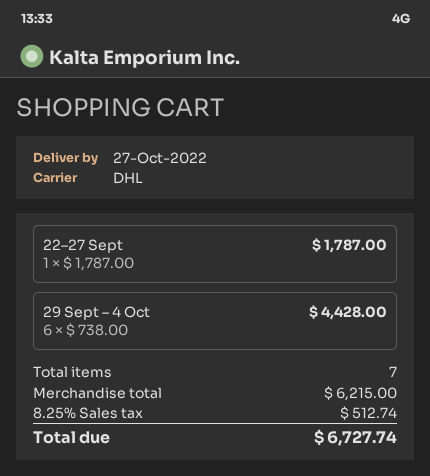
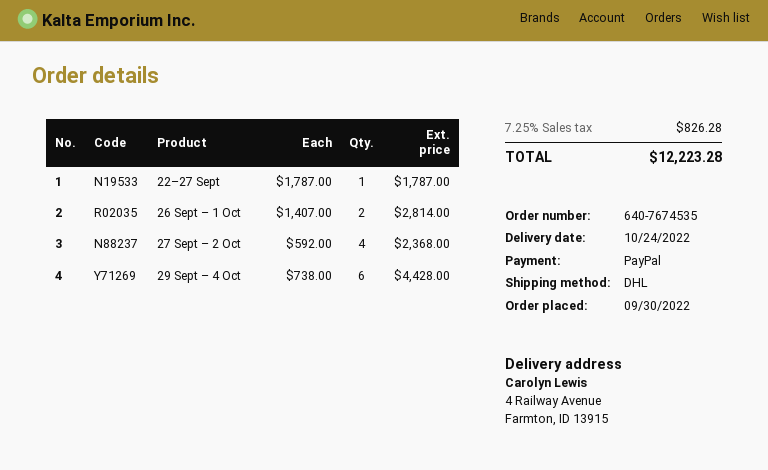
delivery date: 2022-10-27 -> 2022-10-24
26 Sept – 1 Oct: none -> 2 x 1407.00 = 2814.00
27 Sept – 2 Oct: none -> 4 x 592.00 = 2368.00
tax: 8.25% = 512.74 -> 7.25% = 826.28
total: 6727.74 -> 12223.28

